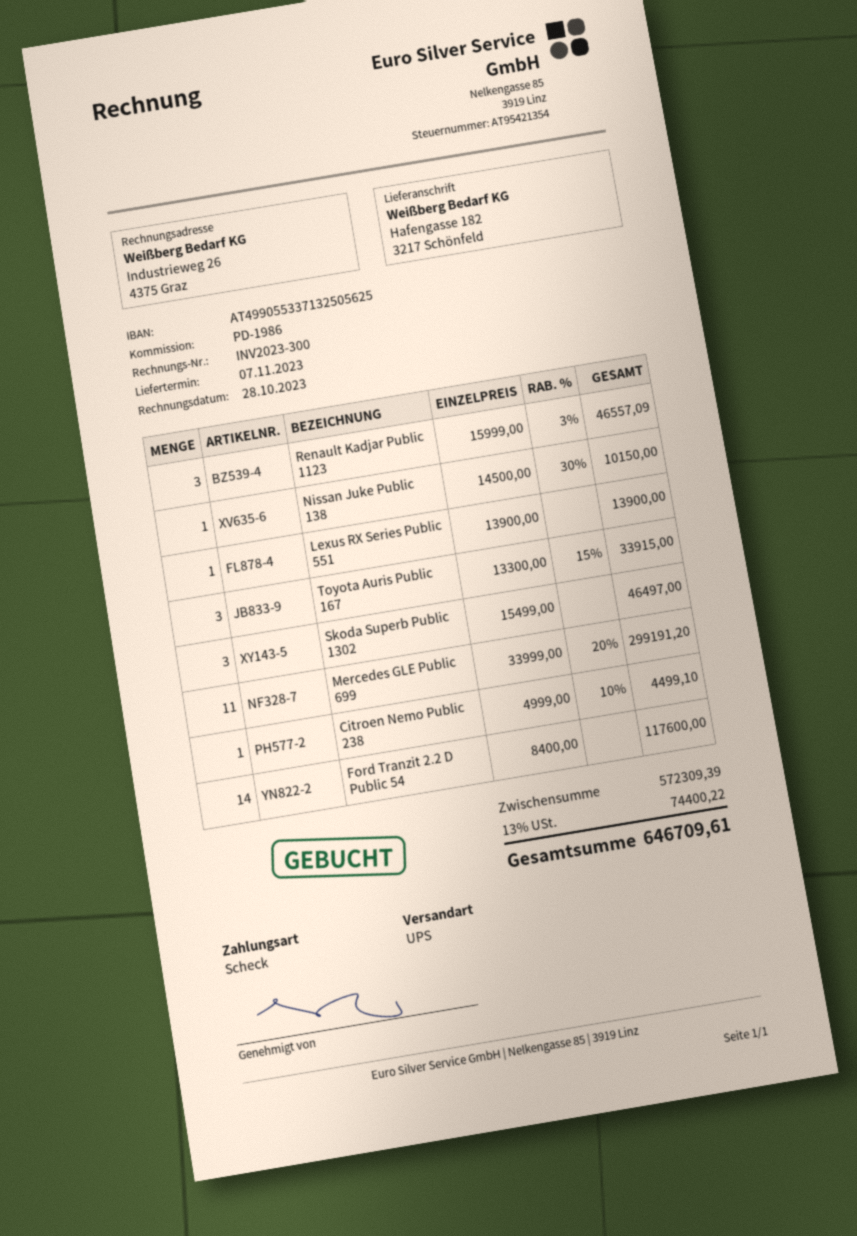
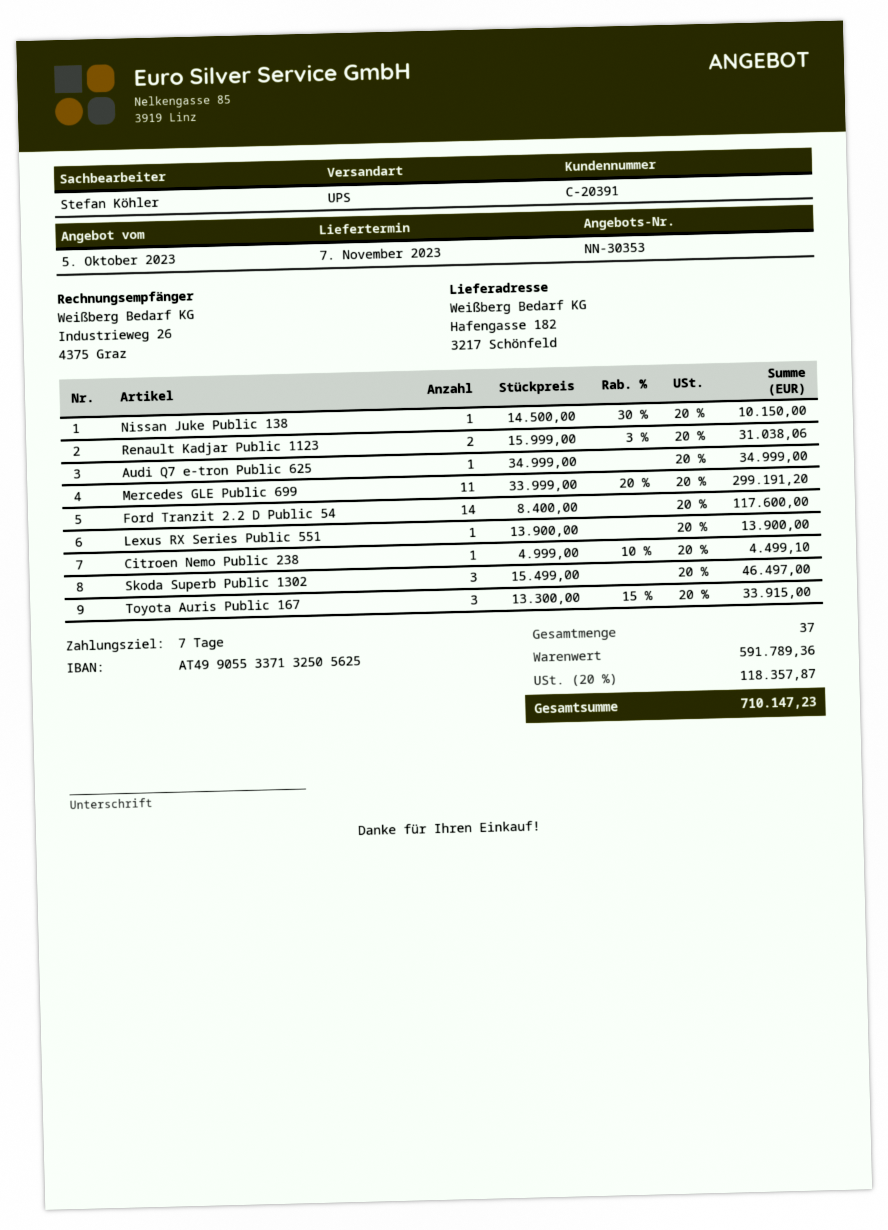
Renault Kadjar Public 1123: 3 x 15999.00 - 3% = 46557.09 -> 2 x 15999.00 - 3% = 31038.06
Audi Q7 e-tron Public 625: none -> 1 x 34999.00 = 34999.00
subtotal: 572309.39 -> 591789.36
tax: 13% = 74400.22 -> 20% = 118357.87
total: 646709.61 -> 710147.23

